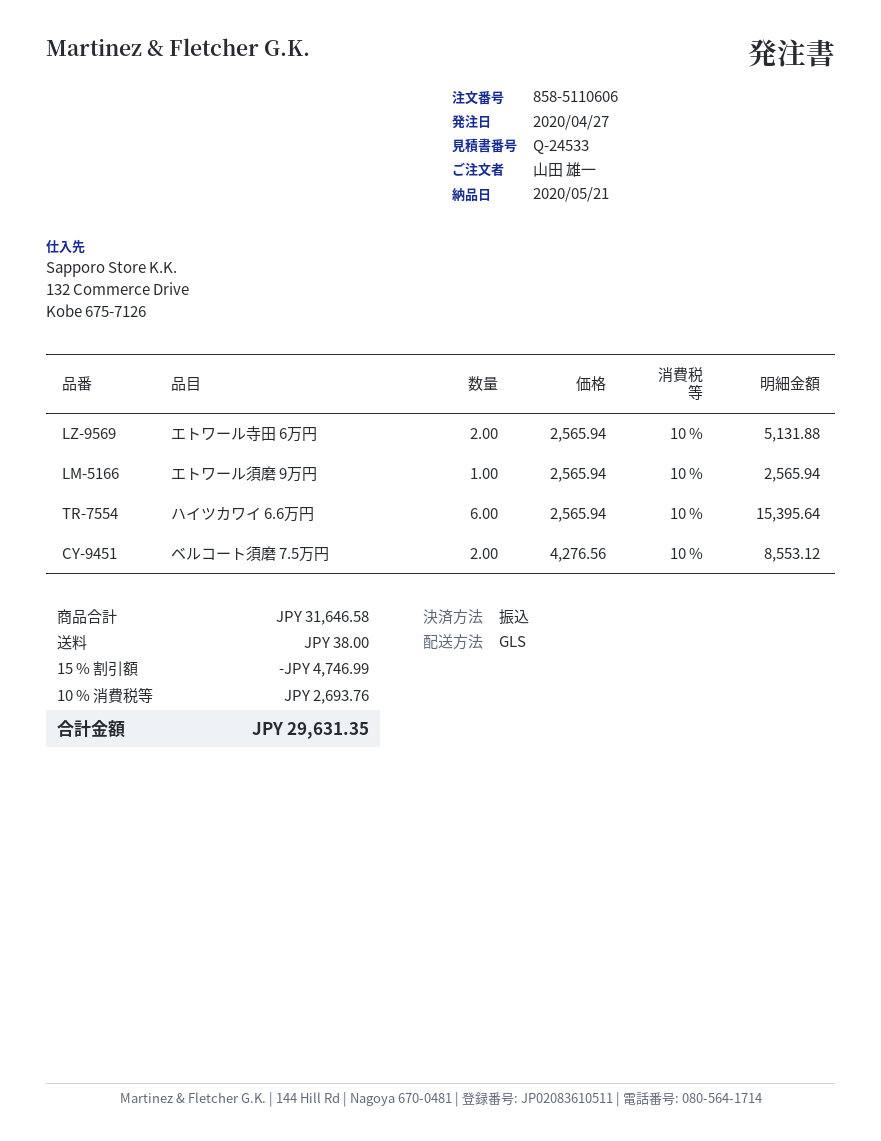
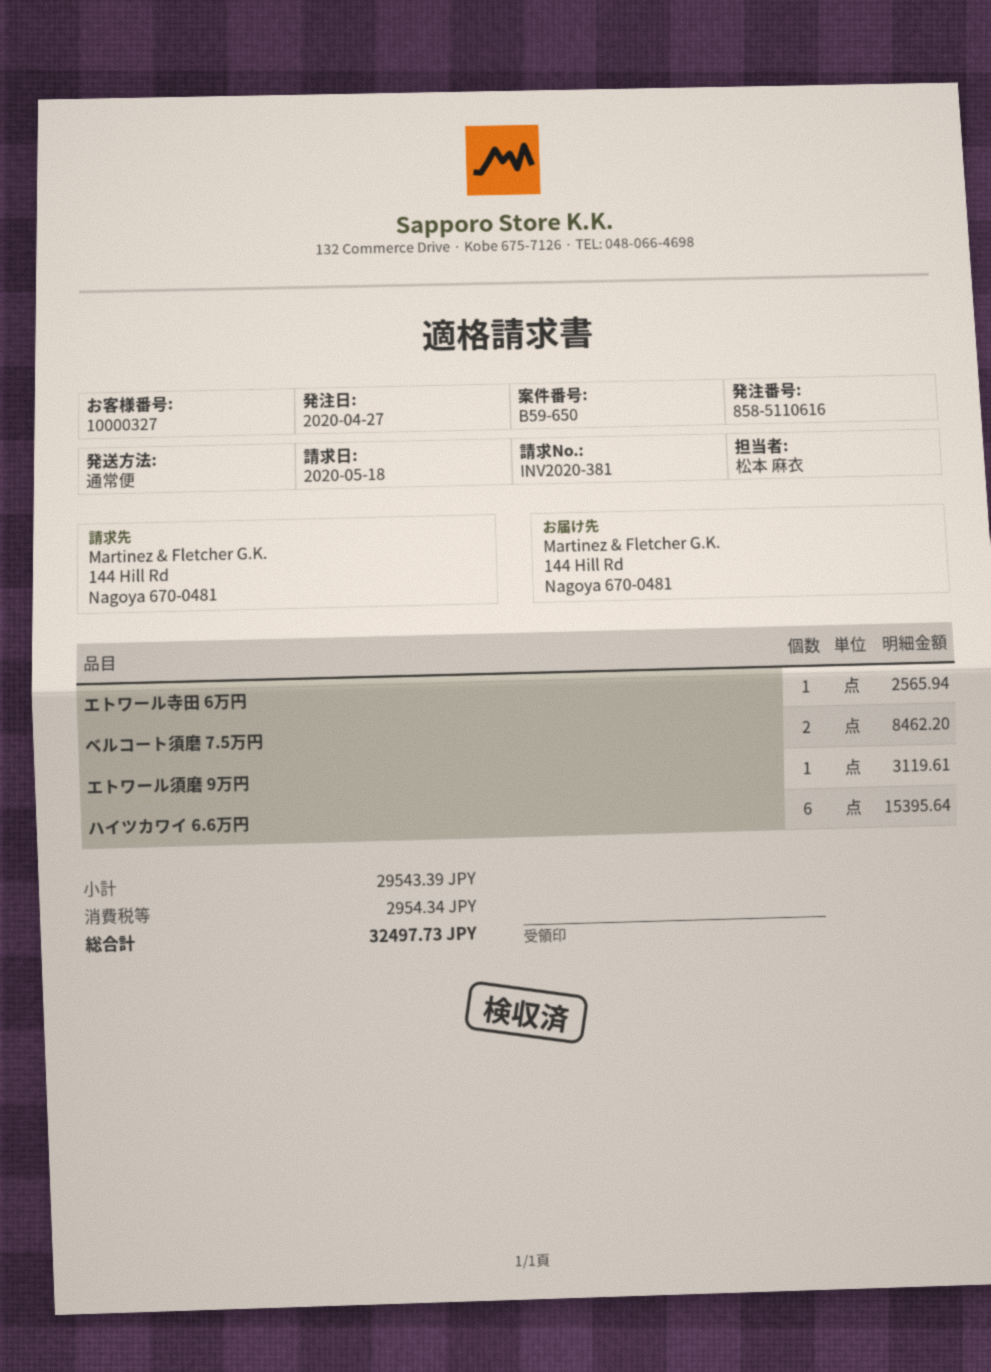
order number: 858-5110606 -> 858-5110616
shipping method: GLS -> standard
エトワール寺田 6万円: 2 for 5131.88 -> 1 for 2565.94
エトワール須磨 9万円: 1 for 2565.94 -> 1 for 3119.61
ベルコート須磨 7.5万円: 2 for 8553.12 -> 2 for 8462.20
subtotal: 31646.58 -> 29543.39
discount: 15% = 4746.99 -> none
shipping: 38.00 -> none
tax: 2693.76 -> 2954.34
total: 29631.35 -> 32497.73

